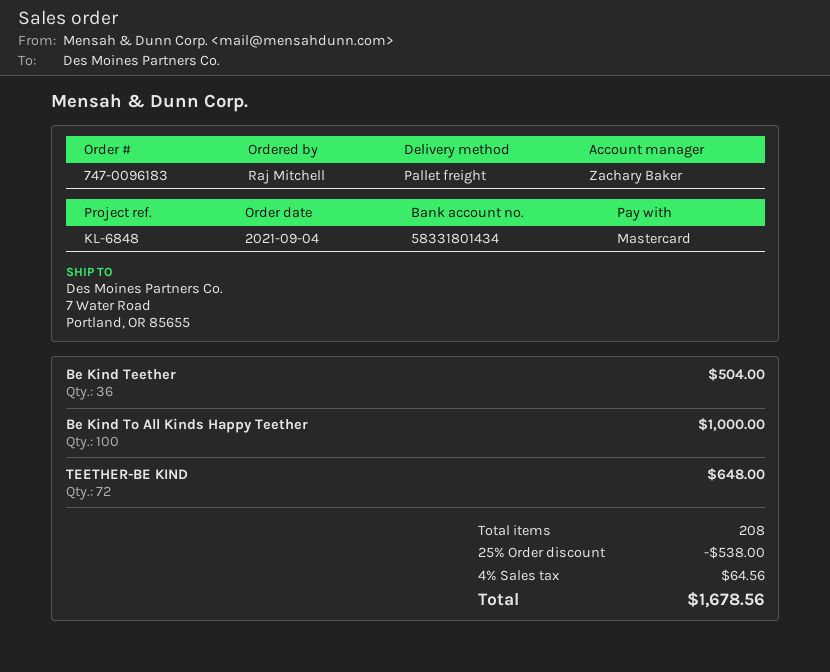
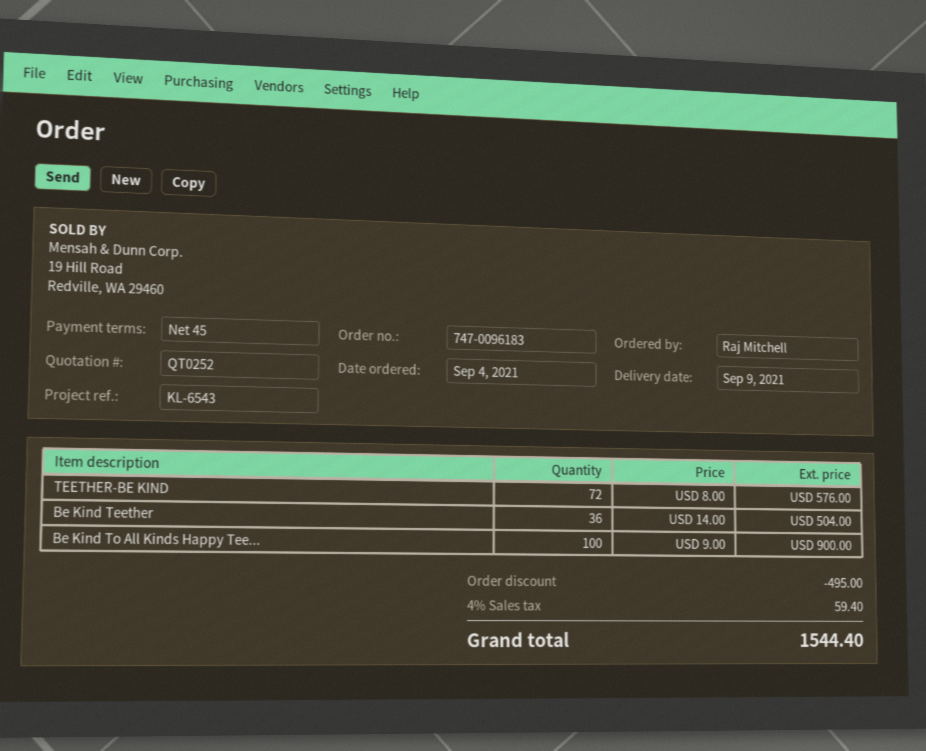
reference: KL-6848 -> KL-6543
Be Kind To All Kinds Happy Teether: 100 for 1000.00 -> 100 for 900.00
TEETHER-BE KIND: 72 for 648.00 -> 72 for 576.00
discount: 538.00 -> 495.00
tax: 4% = 64.56 -> 4% = 59.40
total: 1678.56 -> 1544.40

